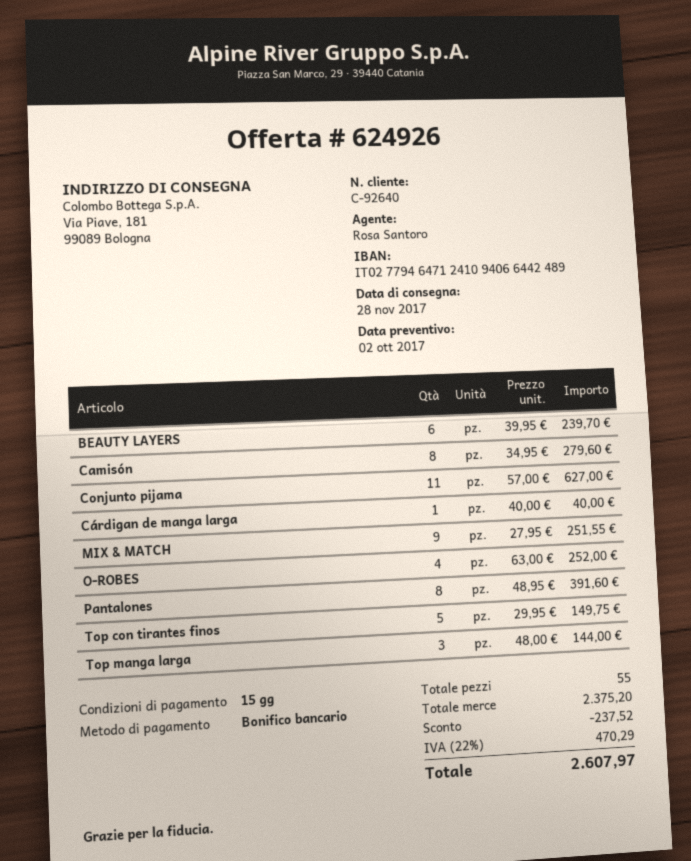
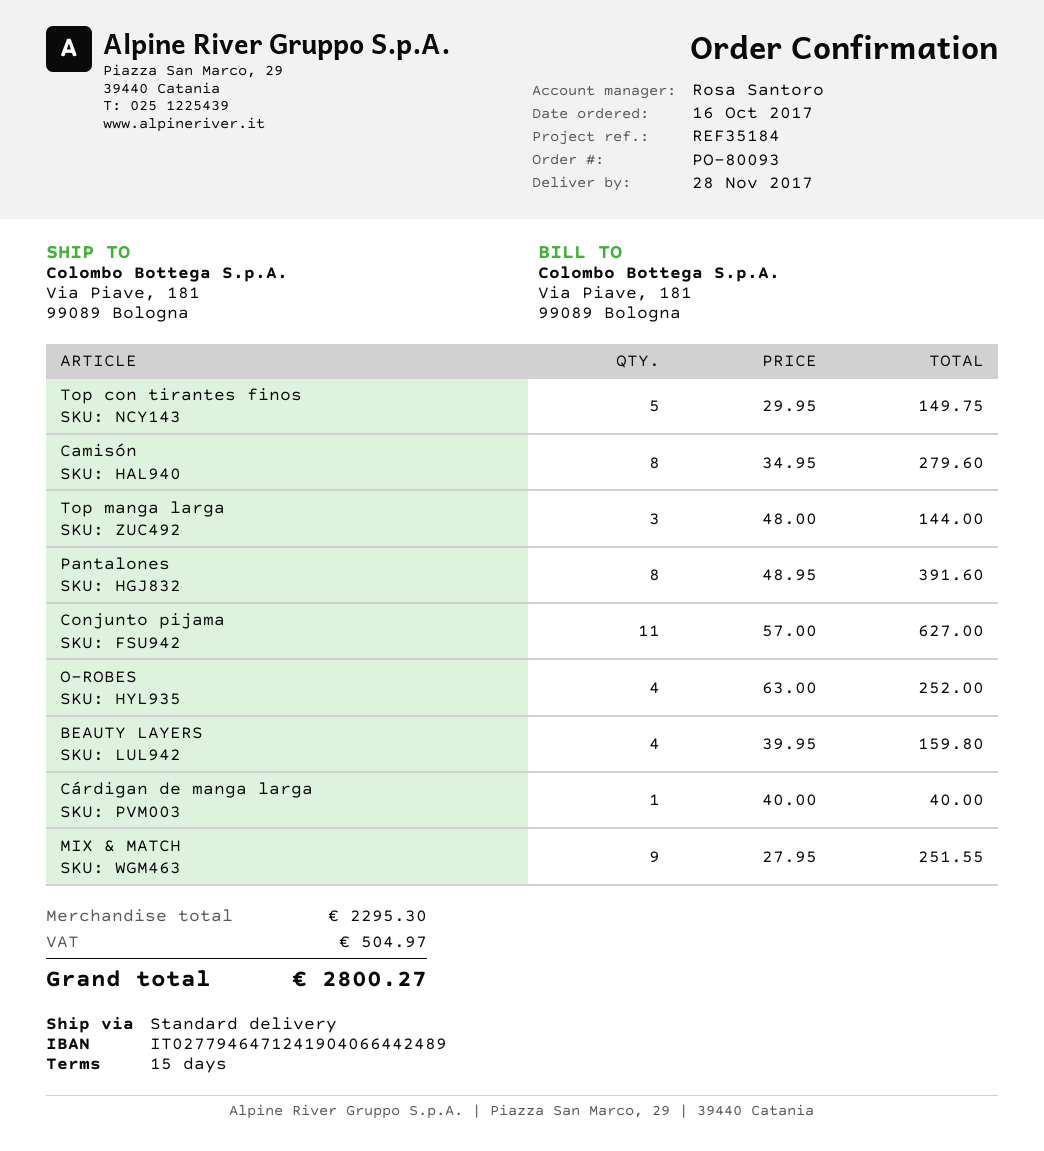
bank account: IT0277946471241094066442489 -> IT0277946471241904066442489
BEAUTY LAYERS: 6 x 39.95 = 239.70 -> 4 x 39.95 = 159.80
subtotal: 2375.20 -> 2295.30
discount: 237.52 -> none
tax: 470.29 -> 504.97
total: 2607.97 -> 2800.27

